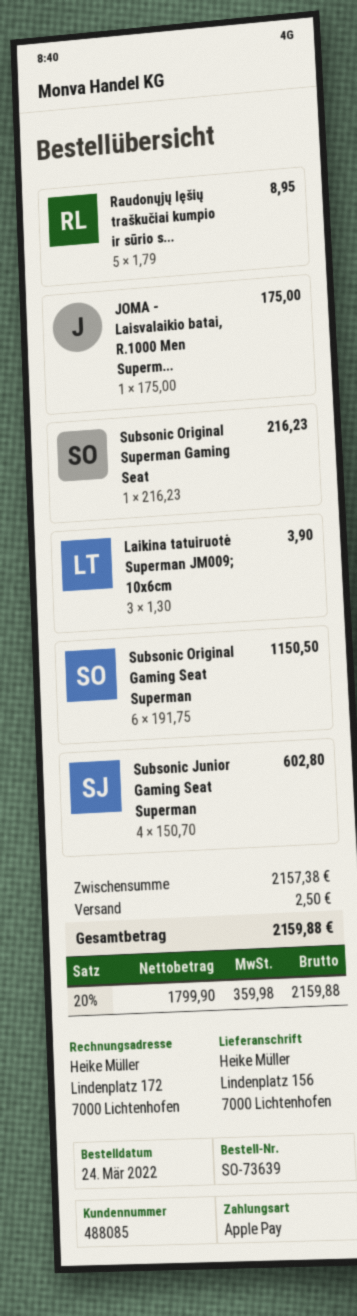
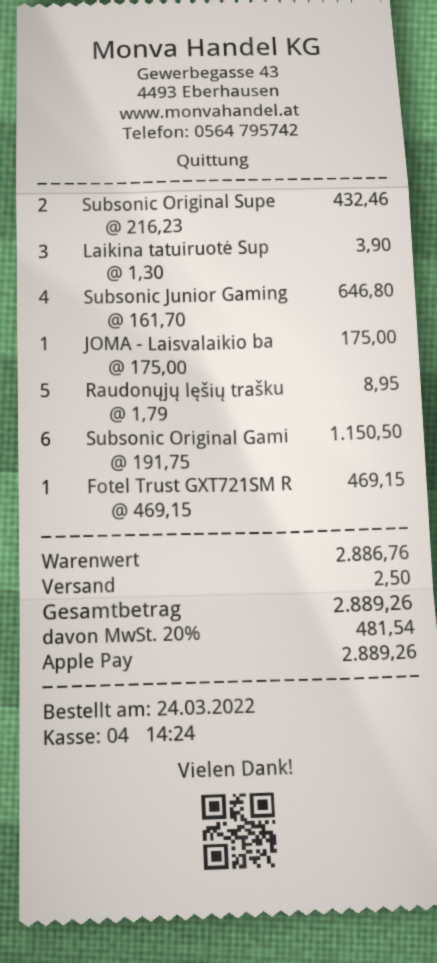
Subsonic Original Superman Gaming Seat: 1 x 216.23 = 216.23 -> 2 x 216.23 = 432.46
Subsonic Junior Gaming Seat Superman: 4 x 150.70 = 602.80 -> 4 x 161.70 = 646.80
Fotel Trust GXT721SM R: none -> 1 x 469.15 = 469.15
subtotal: 2157.38 -> 2886.76
tax: 20% = 359.98 -> 20% = 481.54
total: 2159.88 -> 2889.26

